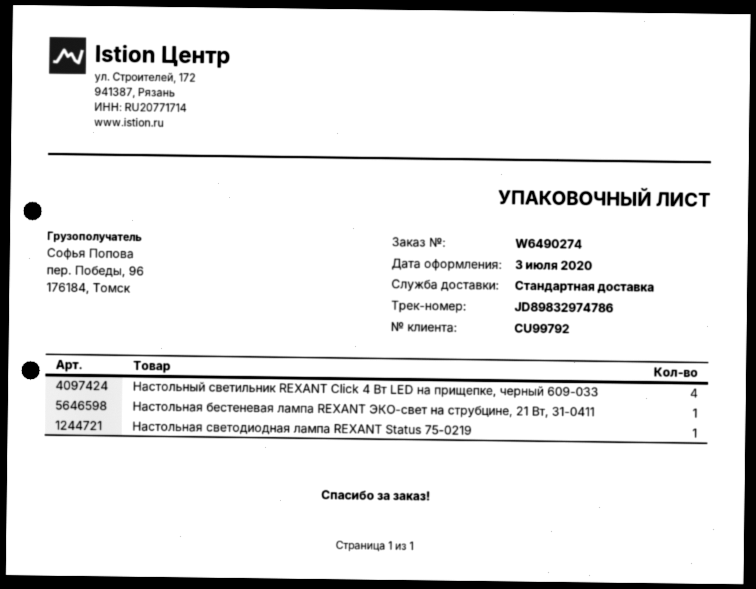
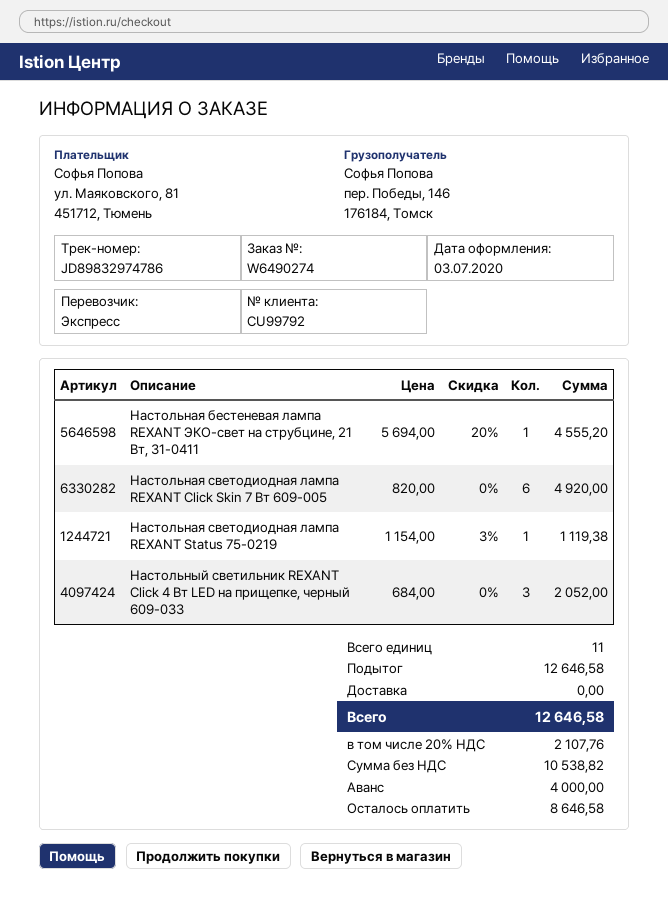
shipping method: standard -> express
ship to: пер. Победы, 96, 176184, Томск -> пер. Победы, 146, 176184, Томск
Настольный светильник REXANT Click 4 Вт LED на прищепке, черный 609-033: 4 -> 3
Настольная светодиодная лампа REXANT Click Skin 7 Вт 609-005: none -> 6

